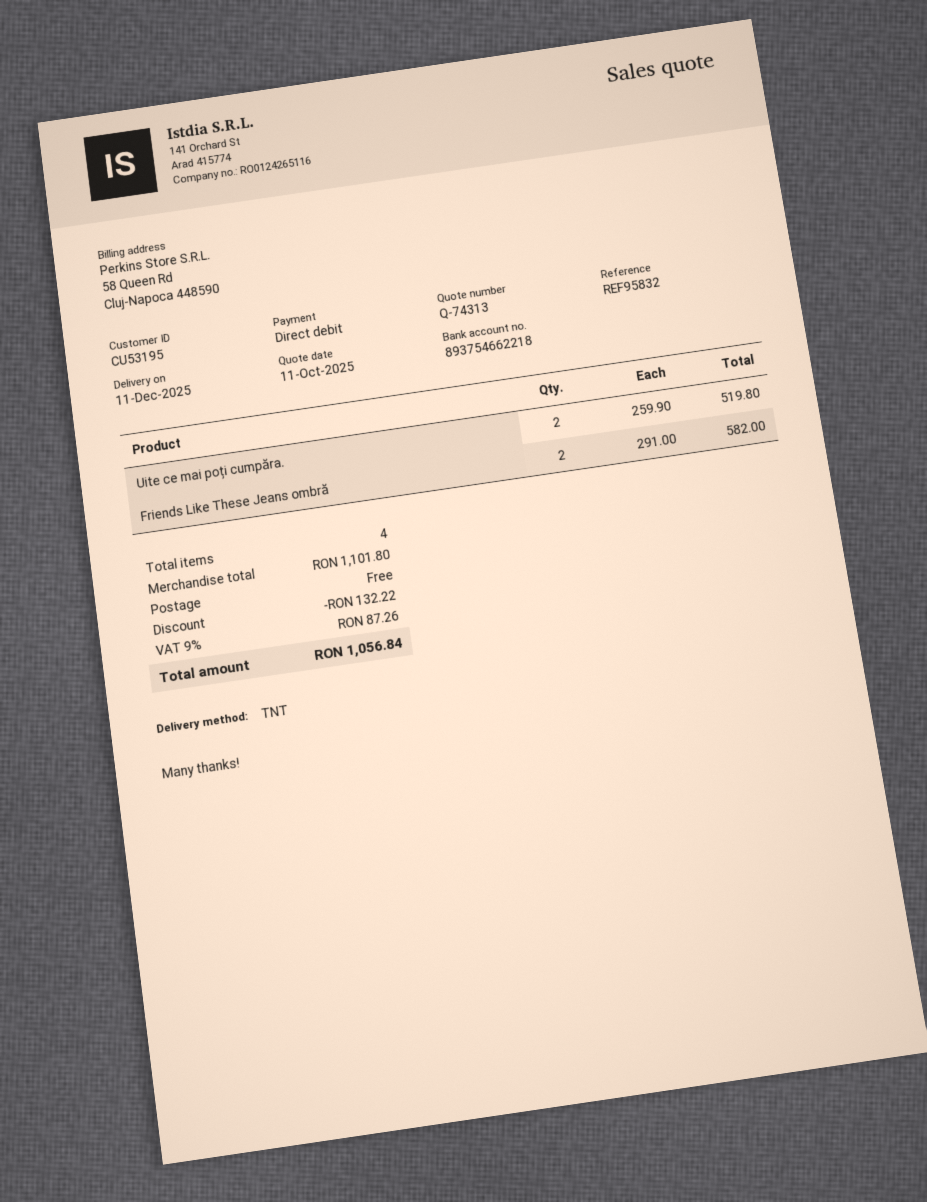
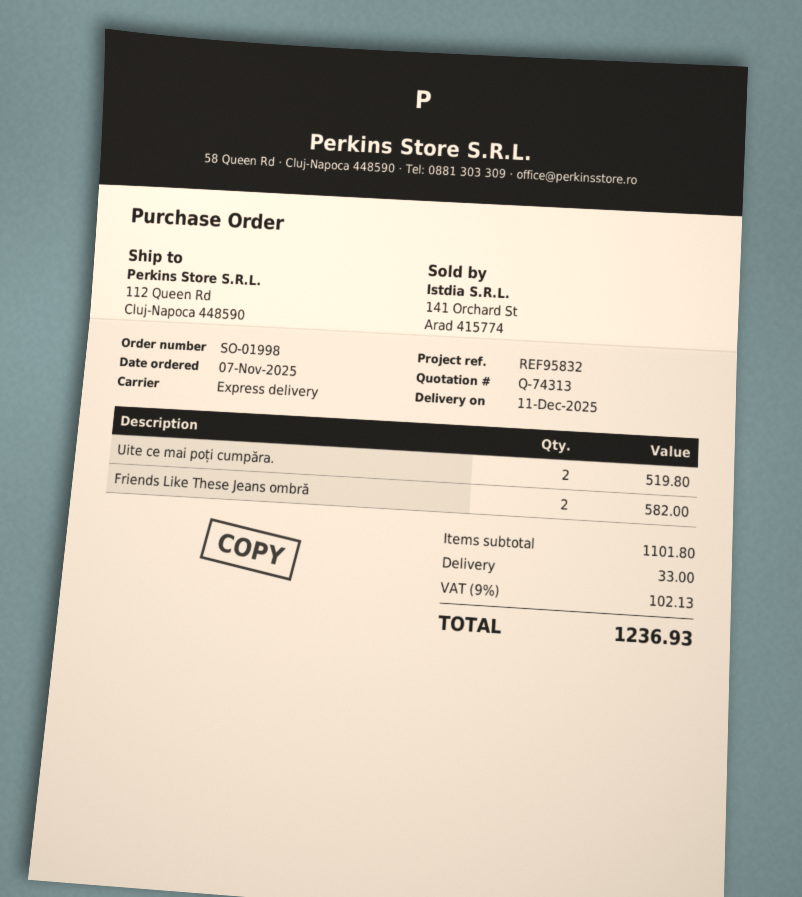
shipping method: TNT -> express
discount: 132.22 -> none
shipping: 0.00 -> 33.00
tax: 9% = 87.26 -> 9% = 102.13
total: 1056.84 -> 1236.93

